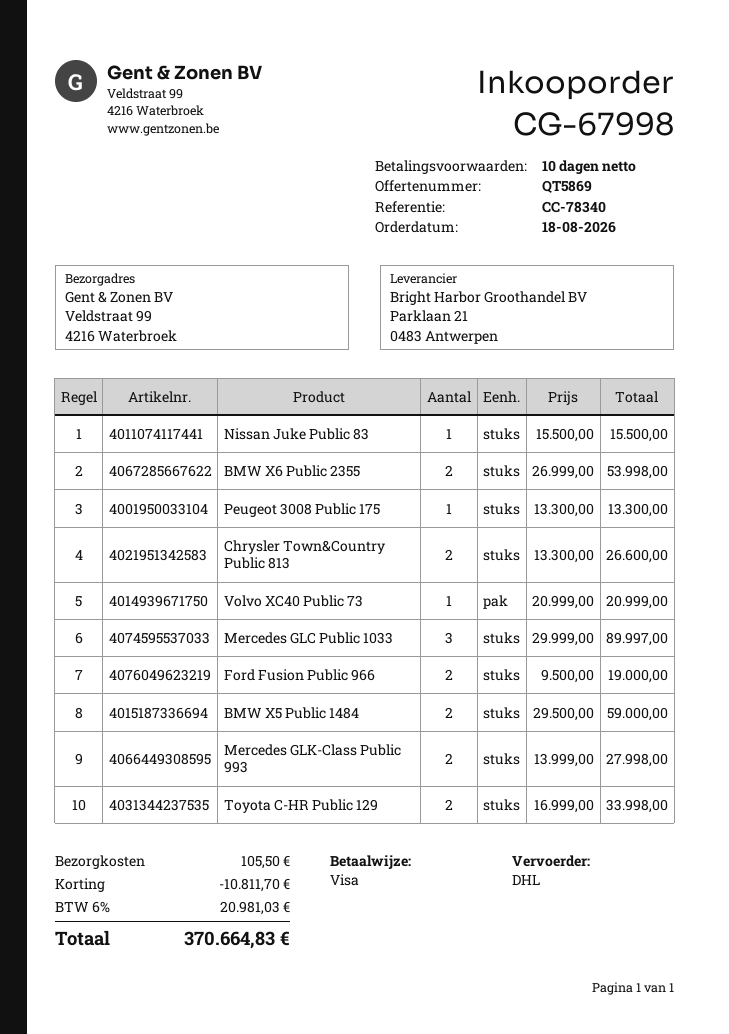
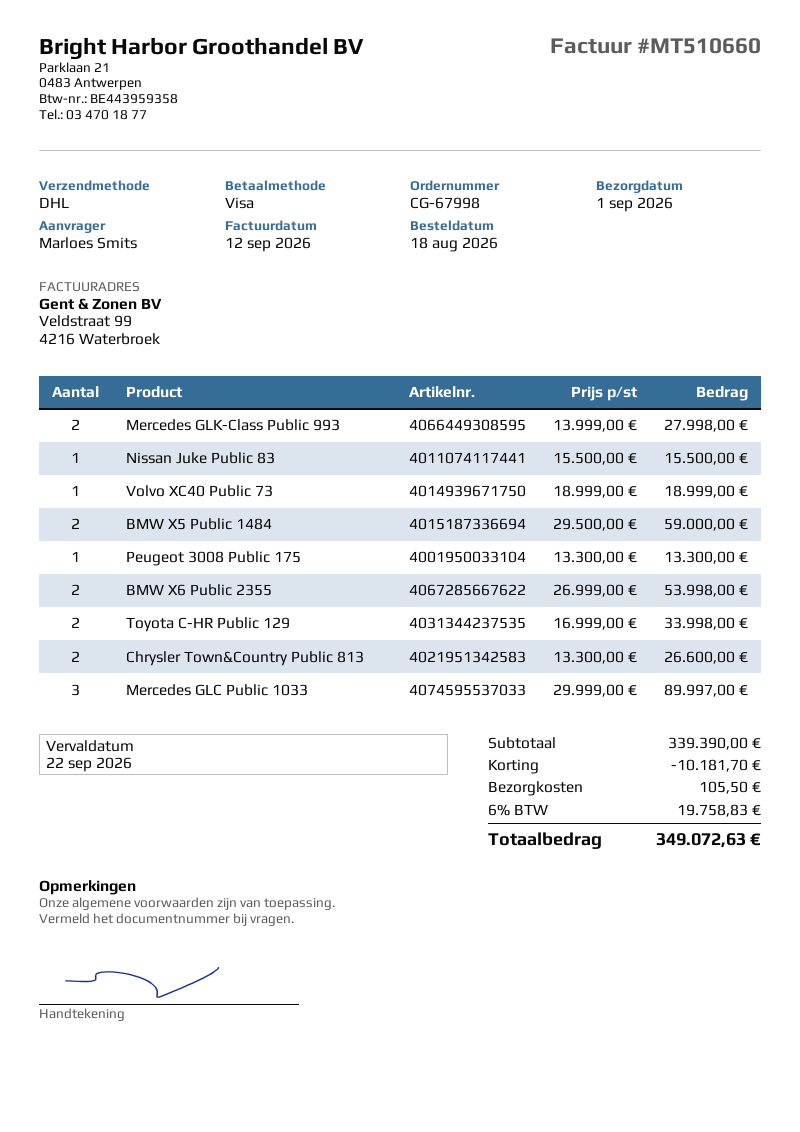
Volvo XC40 Public 73: 1 x 20999.00 = 20999.00 -> 1 x 18999.00 = 18999.00
Ford Fusion Public 966: 2 x 9500.00 = 19000.00 -> none
discount: 10811.70 -> 10181.70
tax: 6% = 20981.03 -> 6% = 19758.83
total: 370664.83 -> 349072.63

